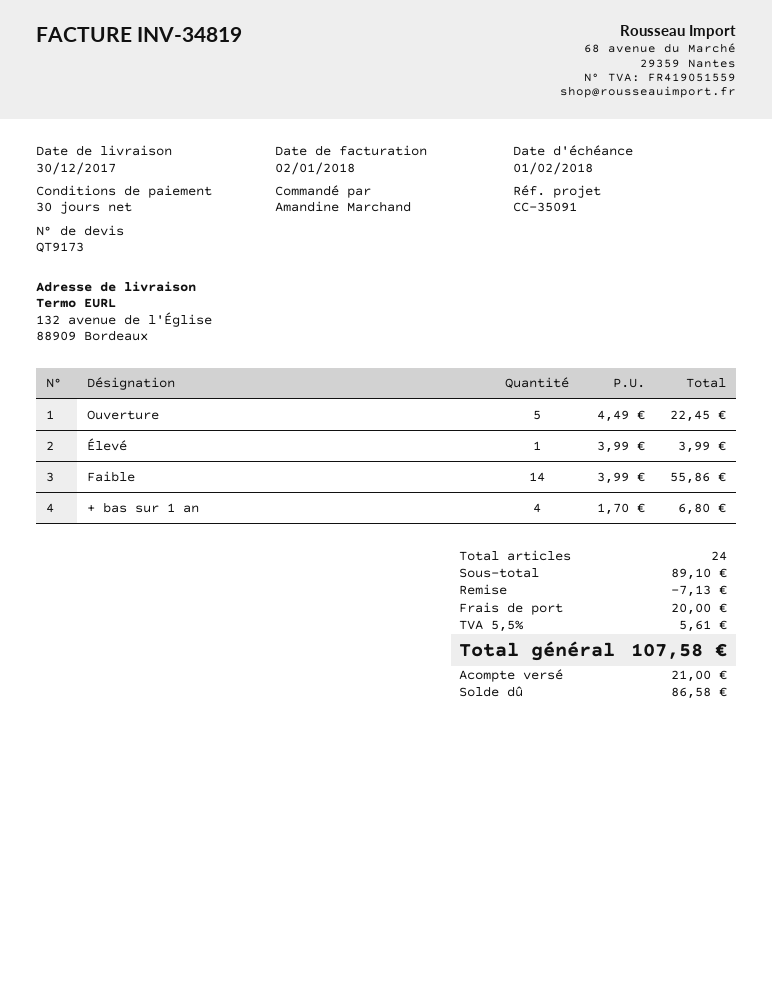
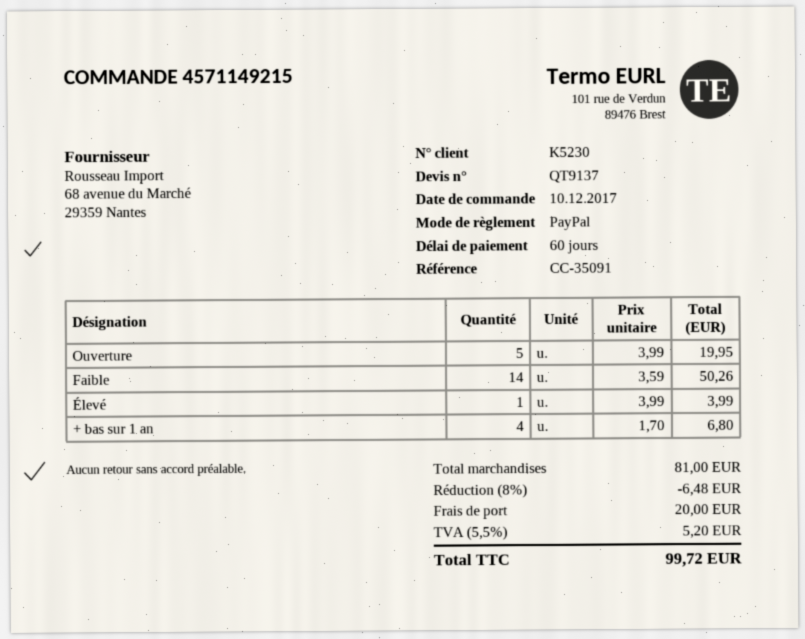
quote number: QT9173 -> QT9137
payment terms: 30 days -> 60 days
Ouverture: 5 x 4.49 = 22.45 -> 5 x 3.99 = 19.95
Faible: 14 x 3.99 = 55.86 -> 14 x 3.59 = 50.26
subtotal: 89.10 -> 81.00
discount: 7.13 -> 6.48
tax: 5.5% = 5.61 -> 5.5% = 5.20
total: 107.58 -> 99.72

